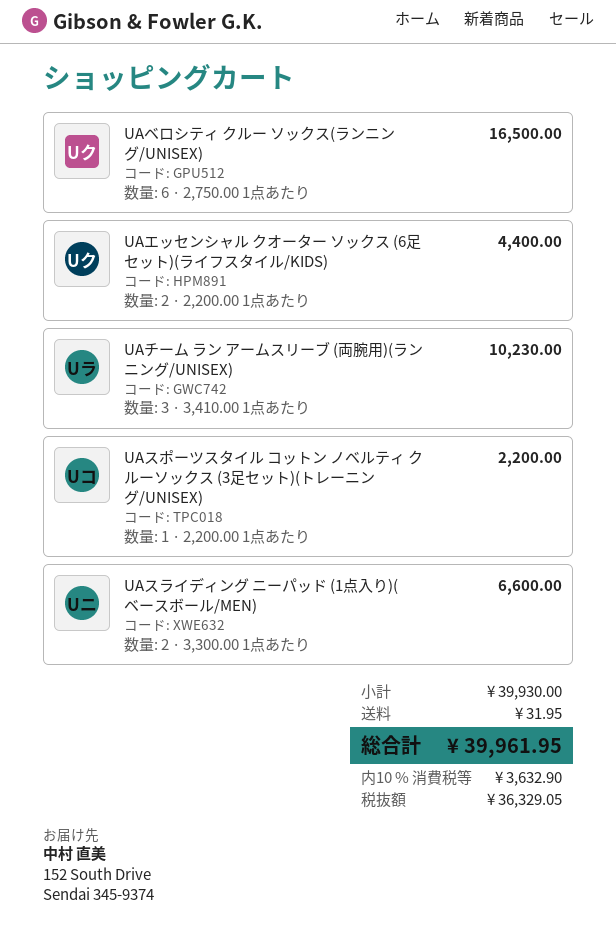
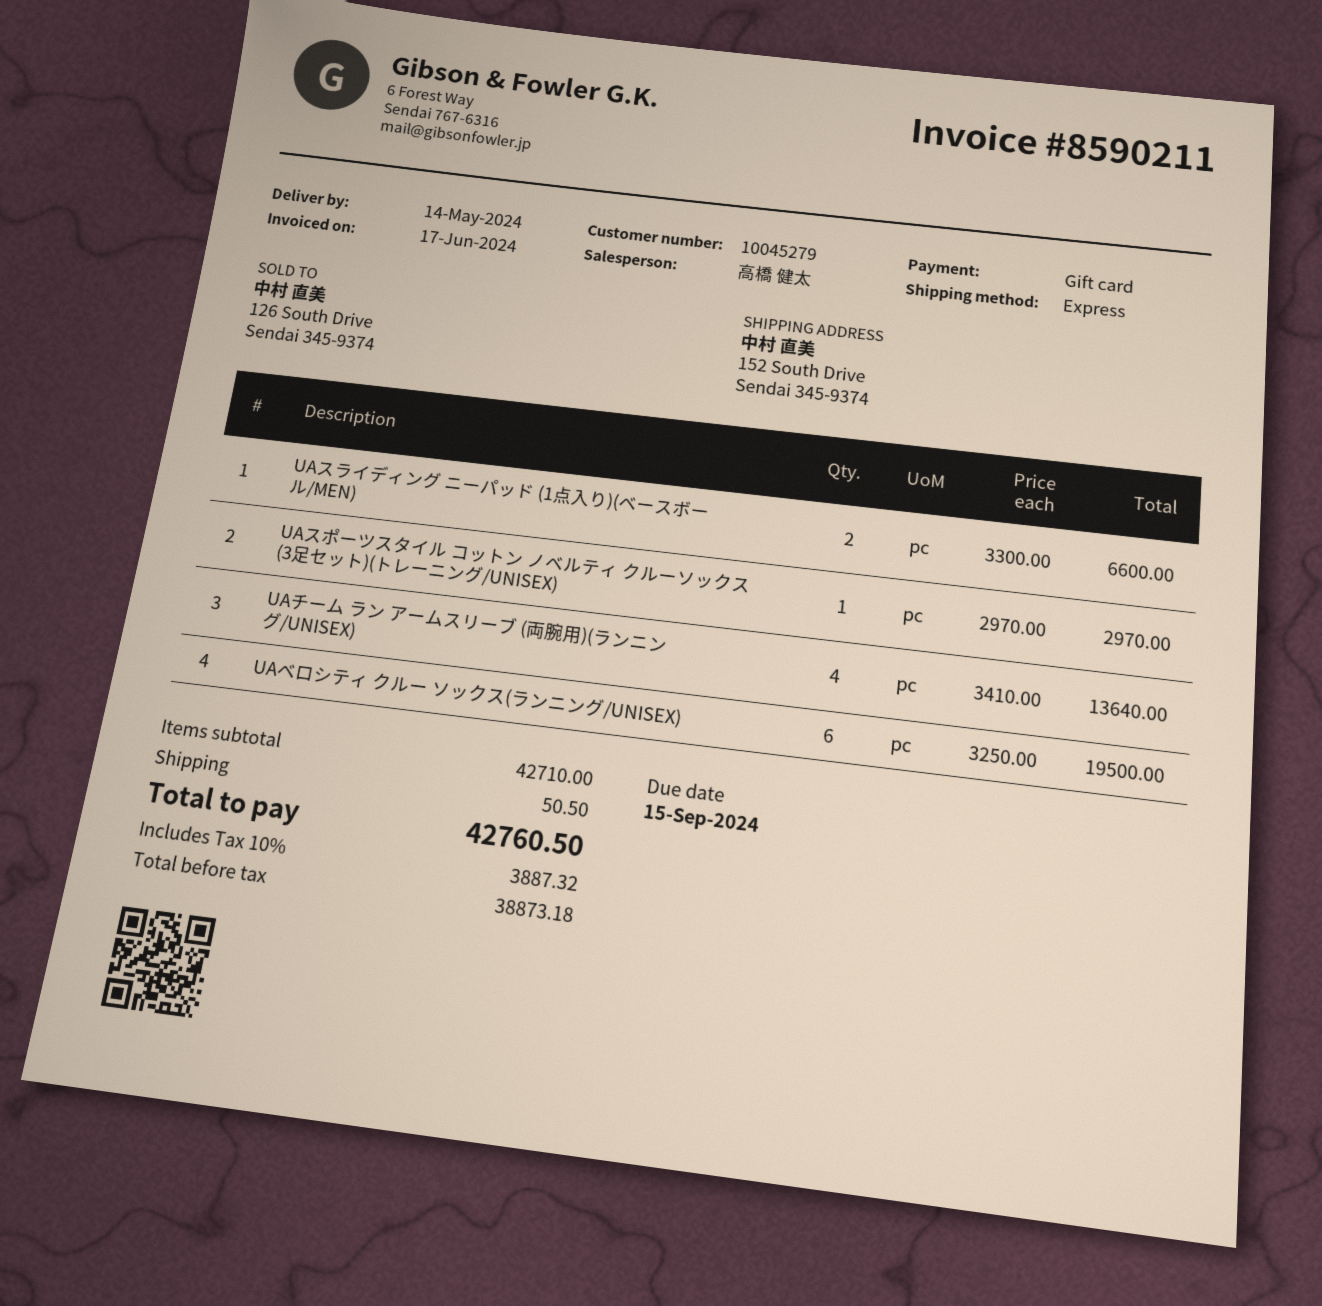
UAベロシティ クルー ソックス(ランニング/UNISEX): 6 x 2750.00 = 16500.00 -> 6 x 3250.00 = 19500.00
UAエッセンシャル クオーター ソックス (6足セット)(ライフスタイル/KIDS): 2 x 2200.00 = 4400.00 -> none
UAチーム ラン アームスリーブ (両腕用)(ランニング/UNISEX): 3 x 3410.00 = 10230.00 -> 4 x 3410.00 = 13640.00
UAスポーツスタイル コットン ノベルティ クルーソックス (3足セット)(トレーニング/UNISEX): 1 x 2200.00 = 2200.00 -> 1 x 2970.00 = 2970.00
subtotal: 39930.00 -> 42710.00
shipping: 31.95 -> 50.50
net: 36329.05 -> 38873.18
tax: 10% = 3632.90 -> 10% = 3887.32
total: 39961.95 -> 42760.50

